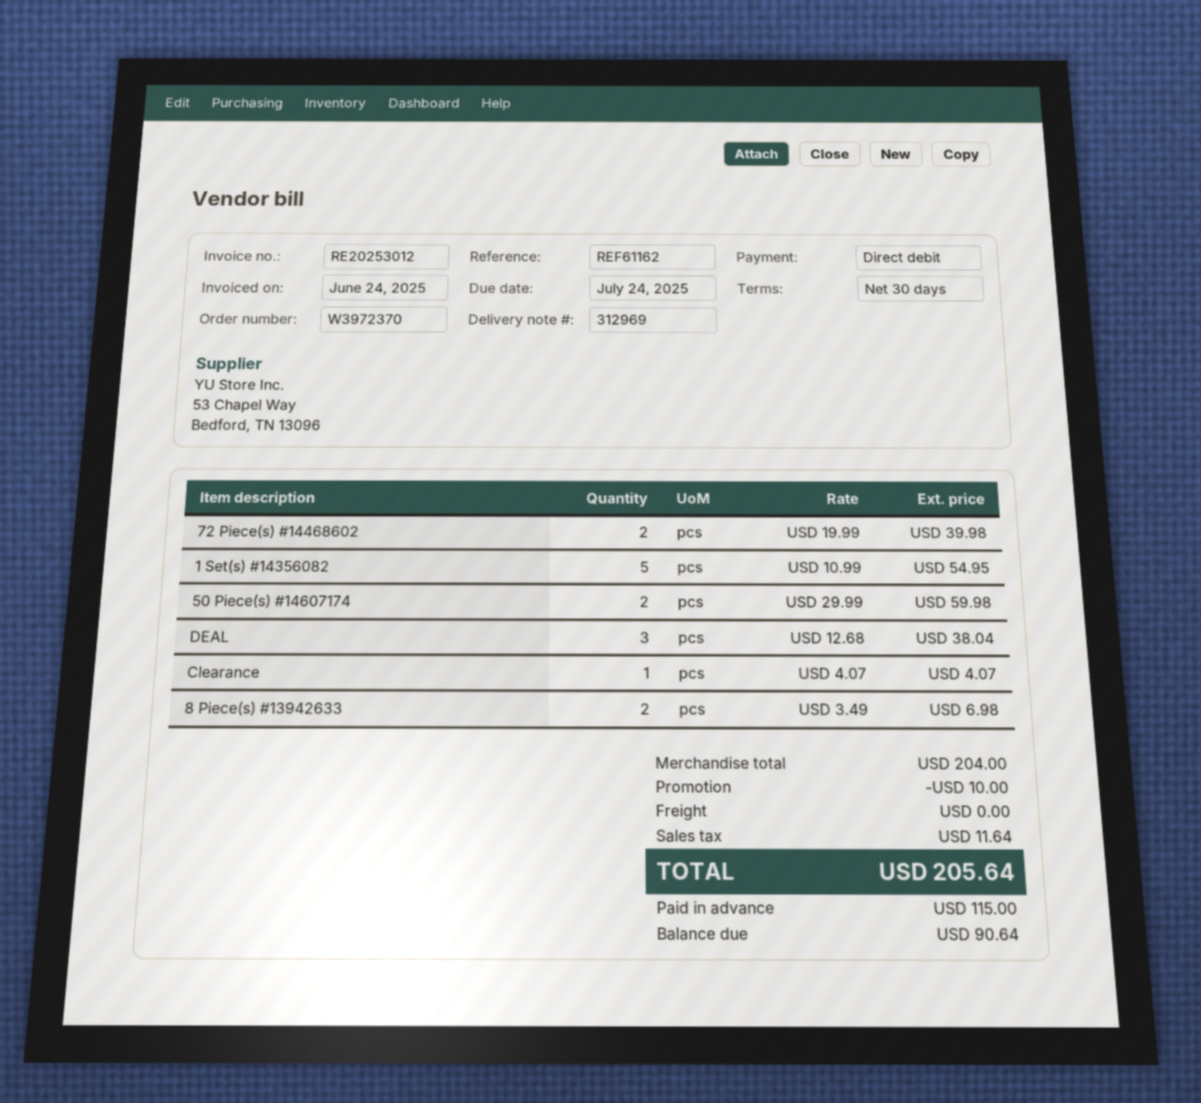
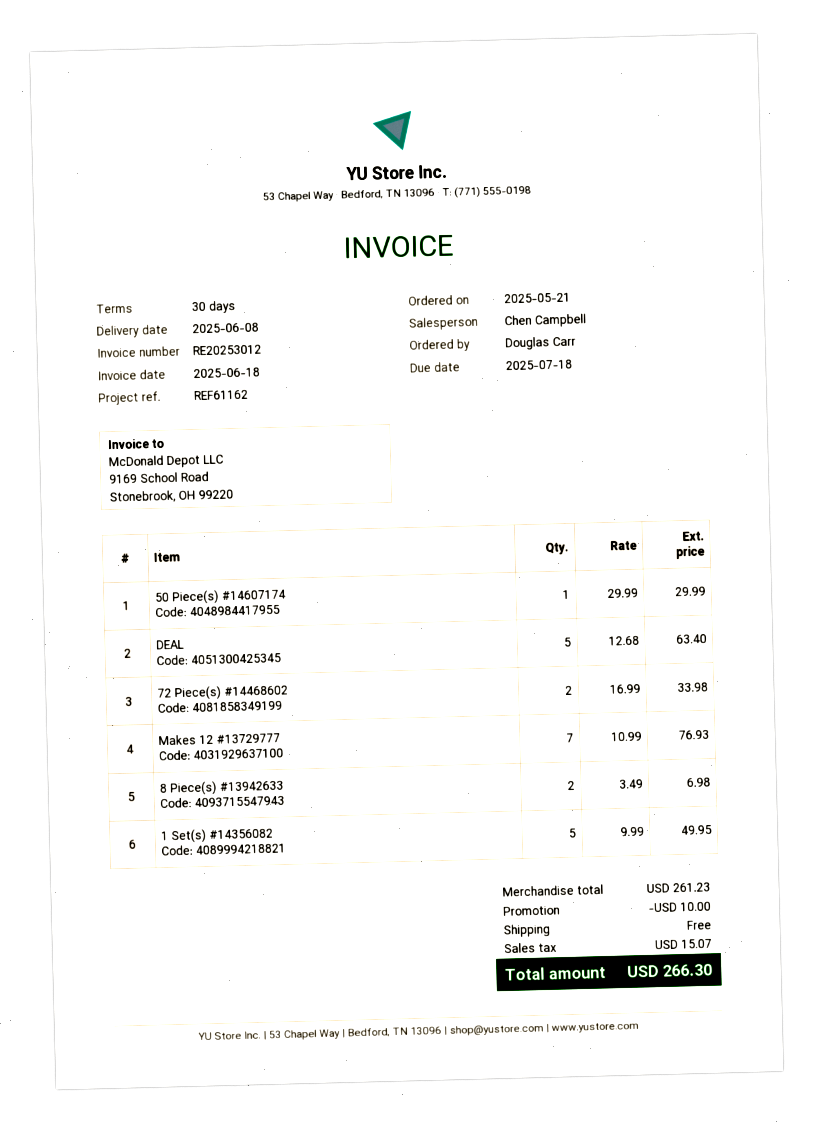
invoice date: 2025-06-24 -> 2025-06-18
due date: 2025-07-24 -> 2025-07-18
72 Piece(s) #14468602: 2 x 19.99 = 39.98 -> 2 x 16.99 = 33.98
1 Set(s) #14356082: 5 x 10.99 = 54.95 -> 5 x 9.99 = 49.95
50 Piece(s) #14607174: 2 x 29.99 = 59.98 -> 1 x 29.99 = 29.99
DEAL: 3 x 12.68 = 38.04 -> 5 x 12.68 = 63.40
Clearance: 1 x 4.07 = 4.07 -> none
Makes 12 #13729777: none -> 7 x 10.99 = 76.93
subtotal: 204.00 -> 261.23
tax: 11.64 -> 15.07
total: 205.64 -> 266.30

